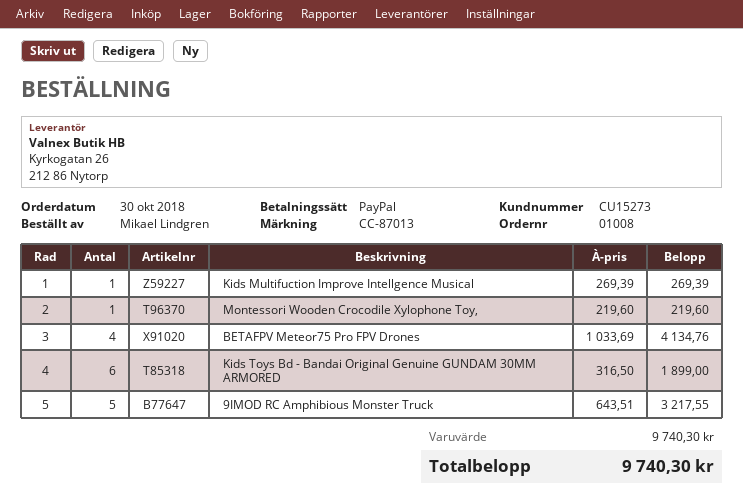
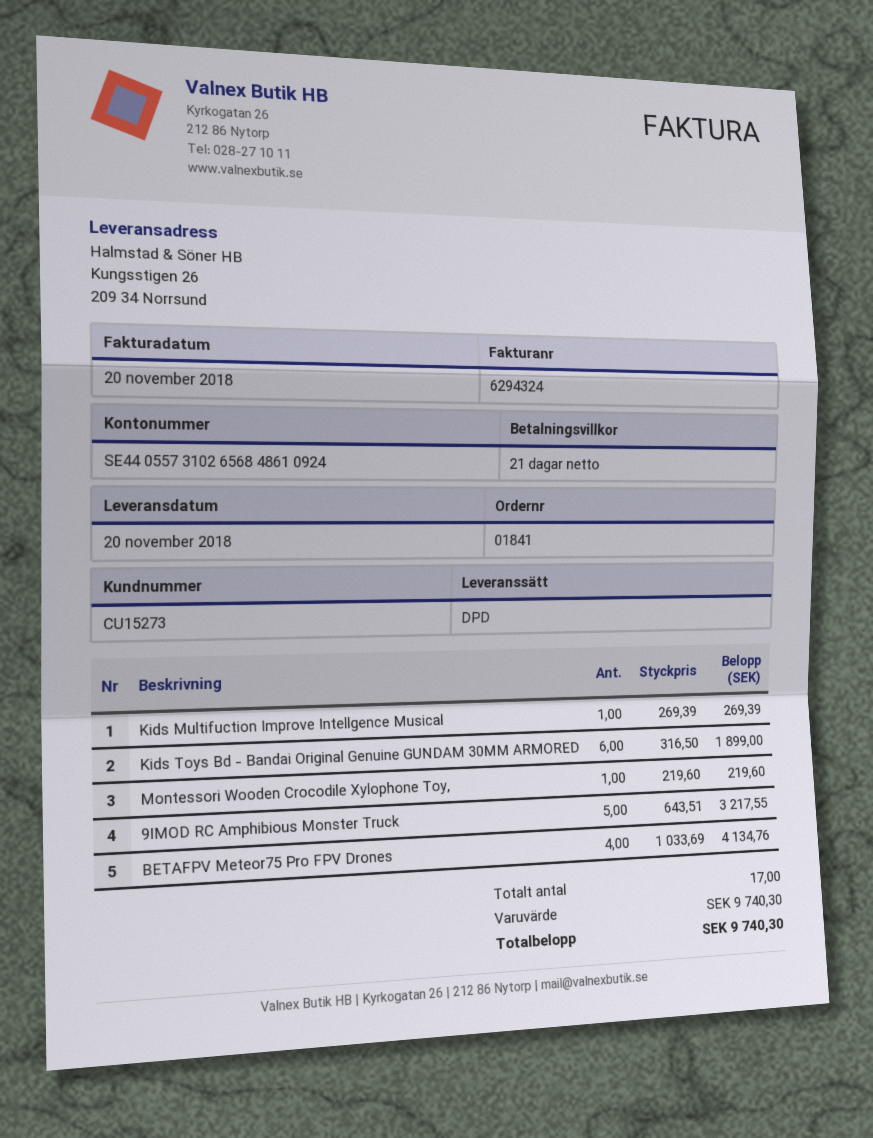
order number: 01008 -> 01841

